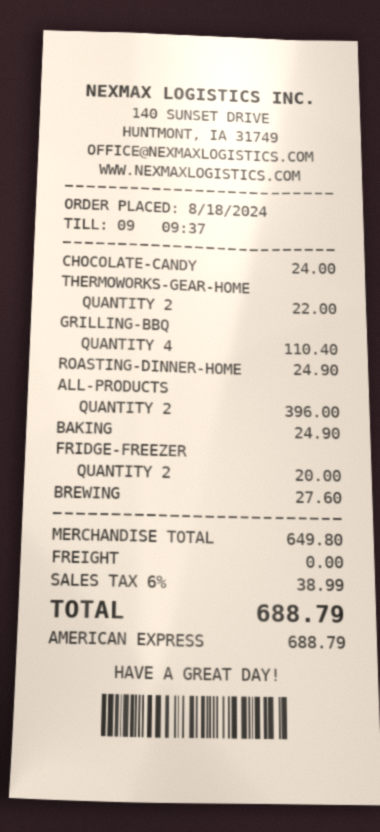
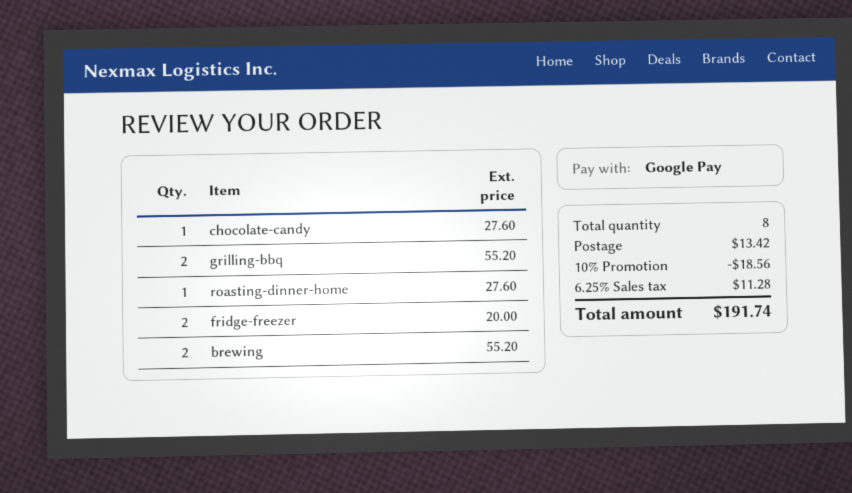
payment method: American Express -> Google Pay
CHOCOLATE-CANDY: 1 for 24.00 -> 1 for 27.60
THERMOWORKS-GEAR-HOME: 2 for 22.00 -> none
GRILLING-BBQ: 4 for 110.40 -> 2 for 55.20
ROASTING-DINNER-HOME: 1 for 24.90 -> 1 for 27.60
ALL-PRODUCTS: 2 for 396.00 -> none
BAKING: 1 for 24.90 -> none
BREWING: 1 for 27.60 -> 2 for 55.20
discount: none -> 10% = 18.56
shipping: 0.00 -> 13.42
tax: 6% = 38.99 -> 6.25% = 11.28
total: 688.79 -> 191.74

